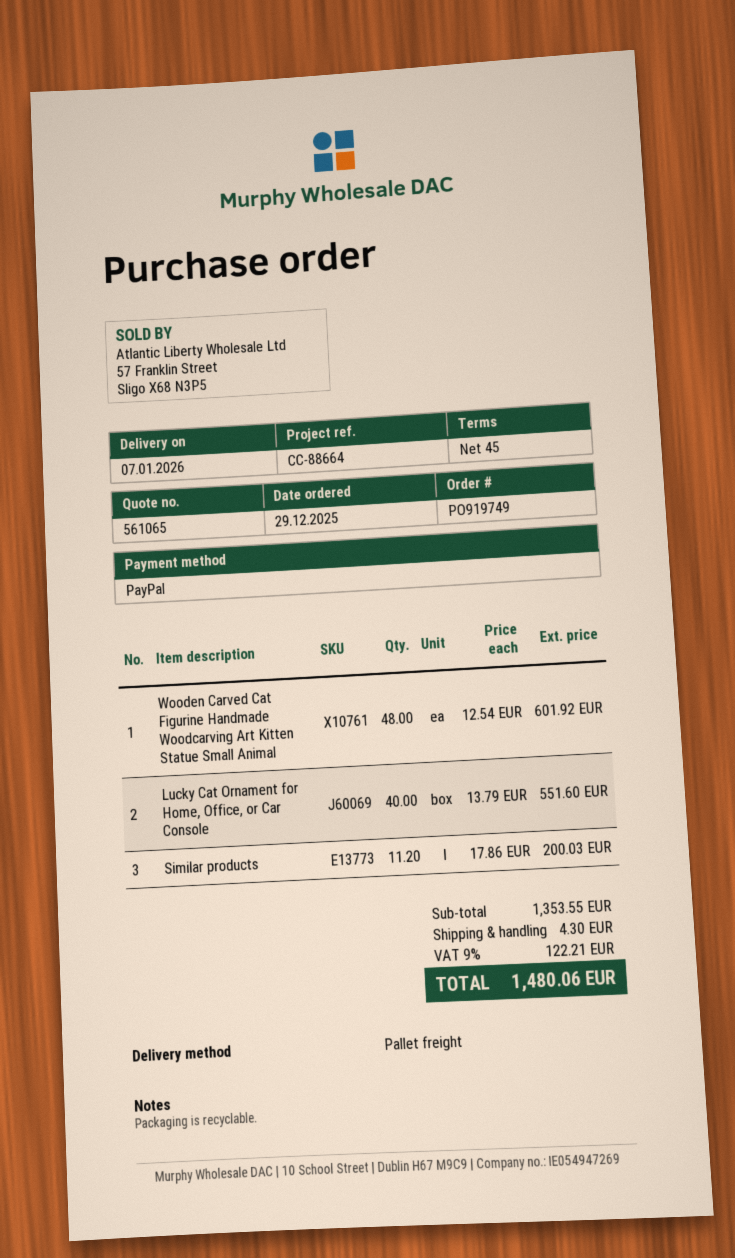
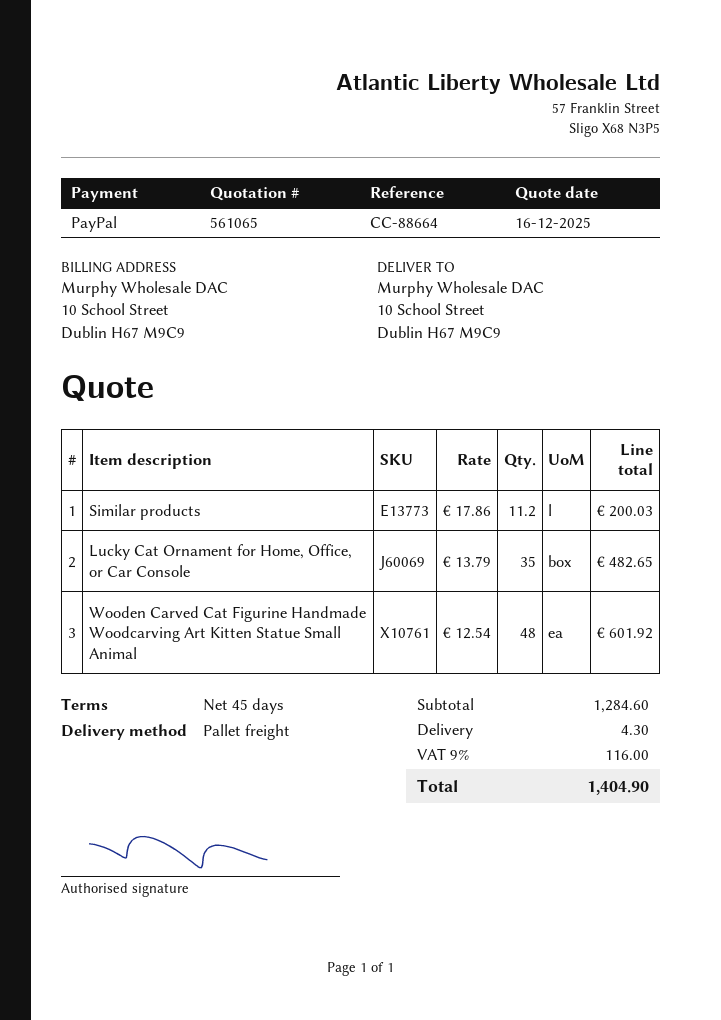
Lucky Cat Ornament for Home, Office, or Car Console: 40 x 13.79 = 551.60 -> 35 x 13.79 = 482.65
subtotal: 1353.55 -> 1284.60
tax: 9% = 122.21 -> 9% = 116.00
total: 1480.06 -> 1404.90

